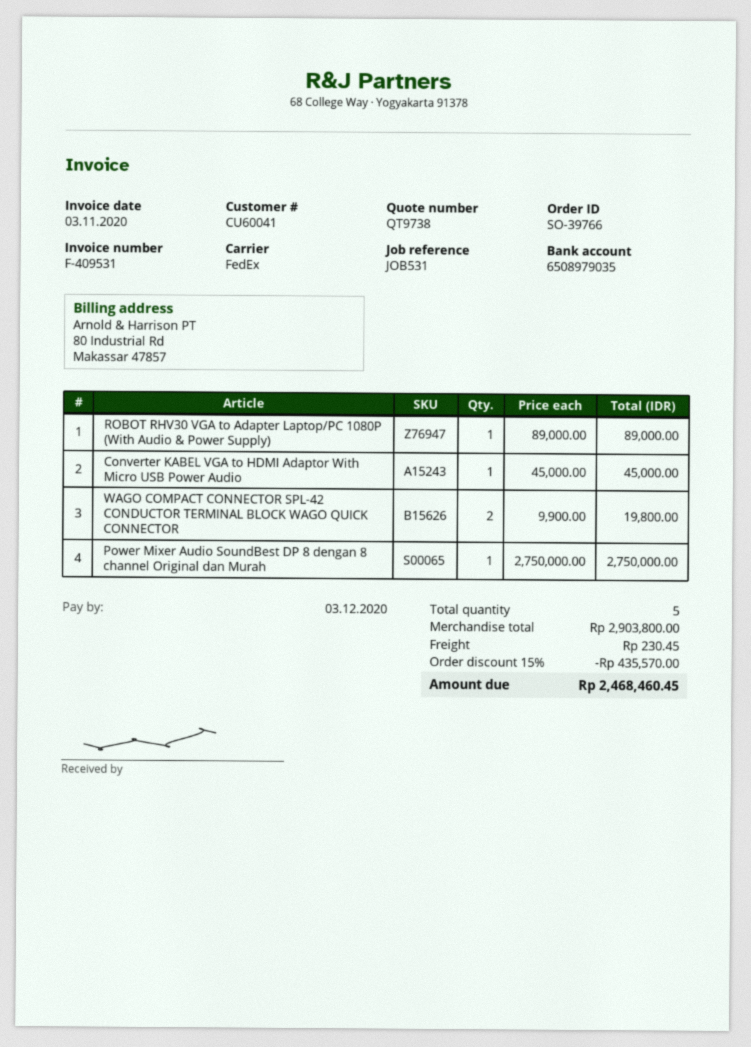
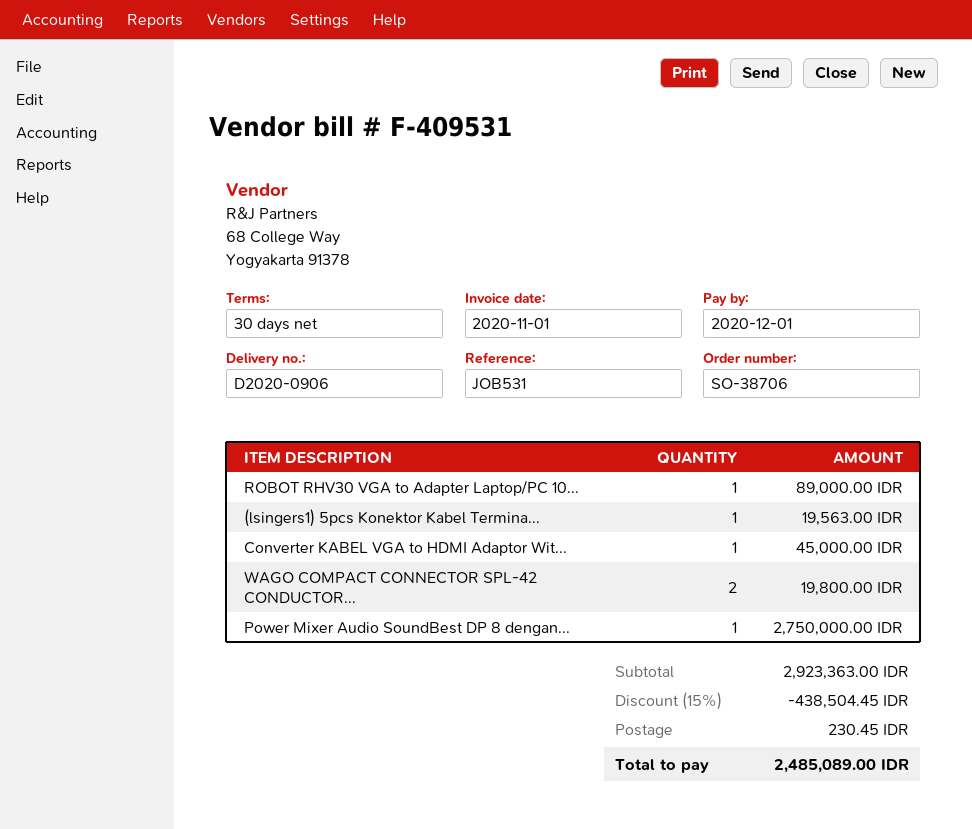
order number: SO-39766 -> SO-38706
invoice date: 2020-11-03 -> 2020-11-01
due date: 2020-12-03 -> 2020-12-01
(lsingers1) 5pcs Konektor Kabel Termina...: none -> 1 for 19563.00
subtotal: 2903800.00 -> 2923363.00
discount: 15% = 435570.00 -> 15% = 438504.45
total: 2468460.45 -> 2485089.00

